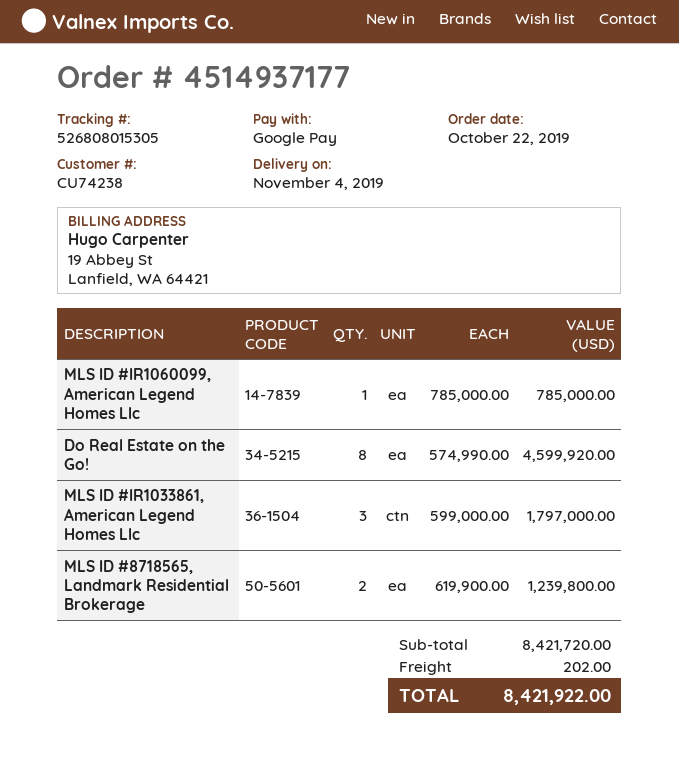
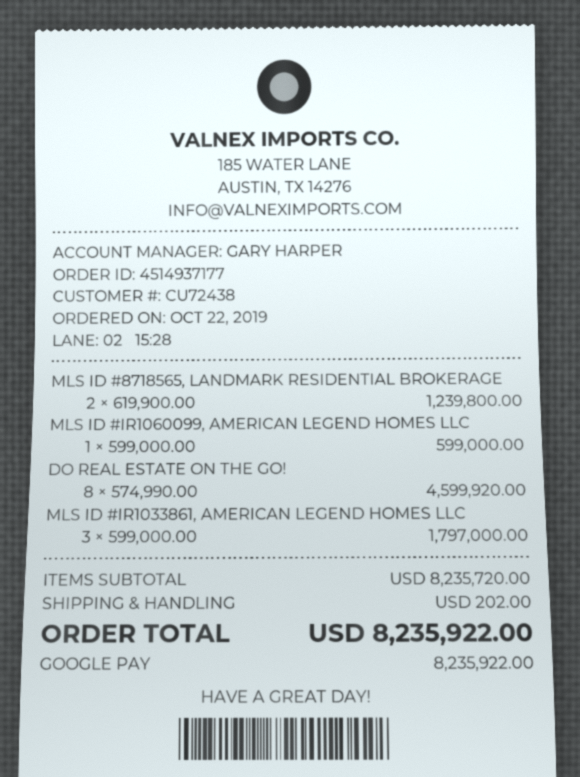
customer number: CU74238 -> CU72438
MLS ID #IR1060099, American Legend Homes Llc: 1 x 785000.00 = 785000.00 -> 1 x 599000.00 = 599000.00
subtotal: 8421720.00 -> 8235720.00
total: 8421922.00 -> 8235922.00

